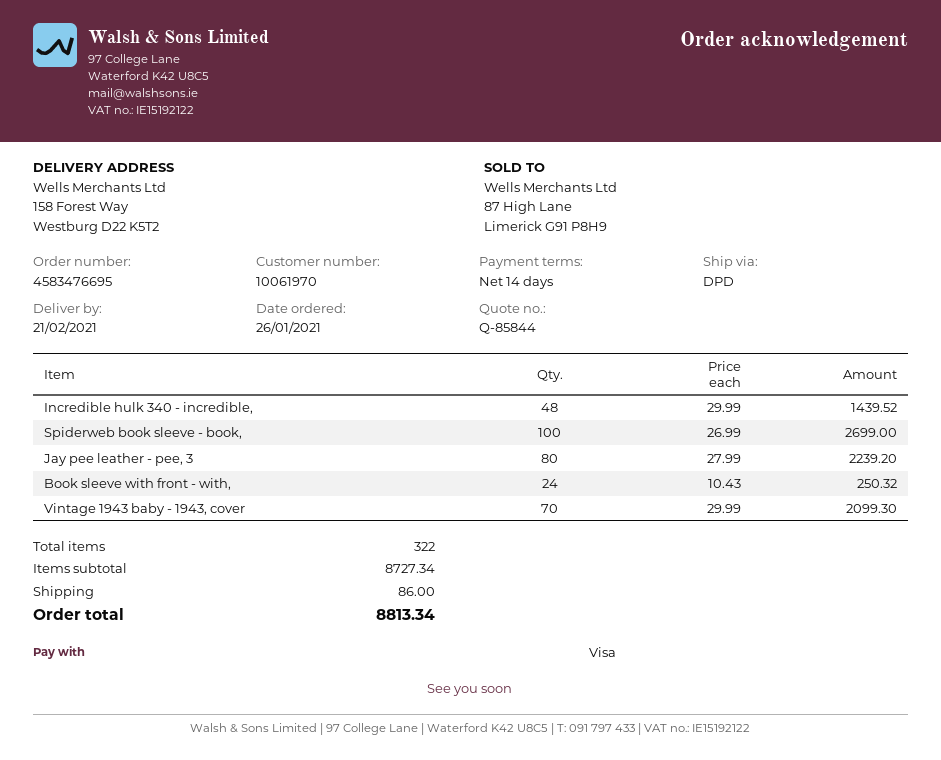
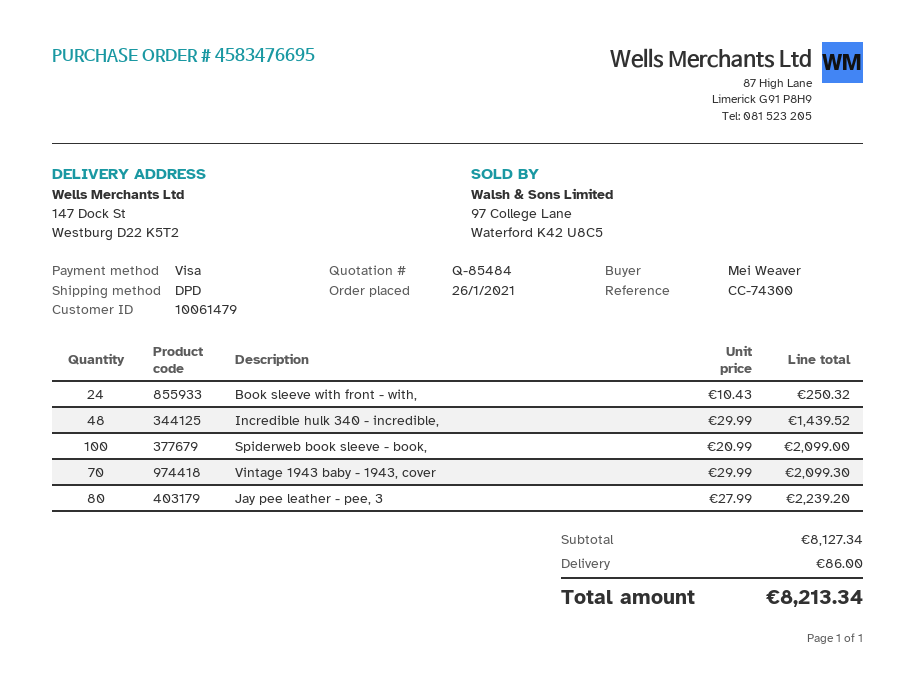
quote number: Q-85844 -> Q-85484
customer number: 10061970 -> 10061479
ship to: 158 Forest Way, Westburg D22 K5T2 -> 147 Dock St, Westburg D22 K5T2
Spiderweb book sleeve - book,: 100 x 26.99 = 2699.00 -> 100 x 20.99 = 2099.00
subtotal: 8727.34 -> 8127.34
total: 8813.34 -> 8213.34

